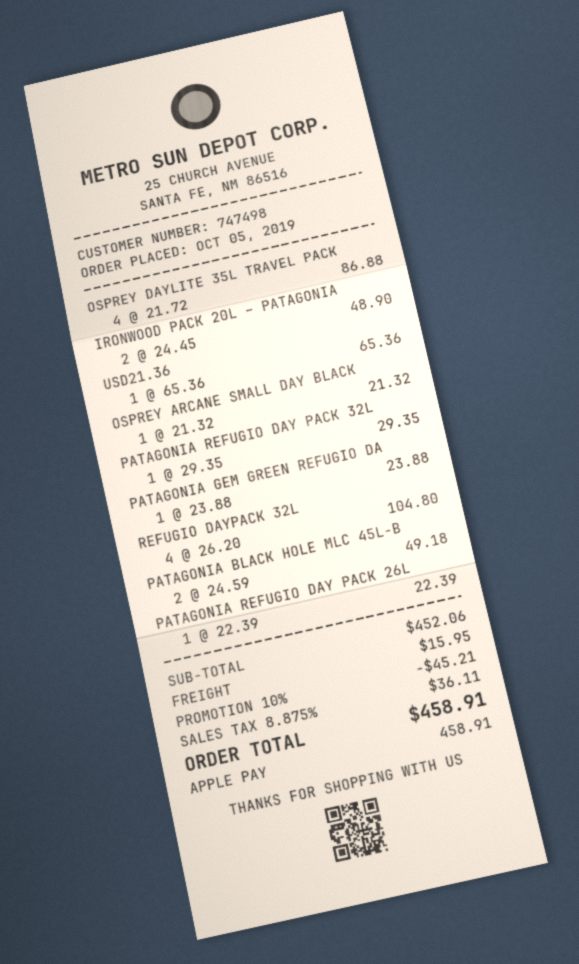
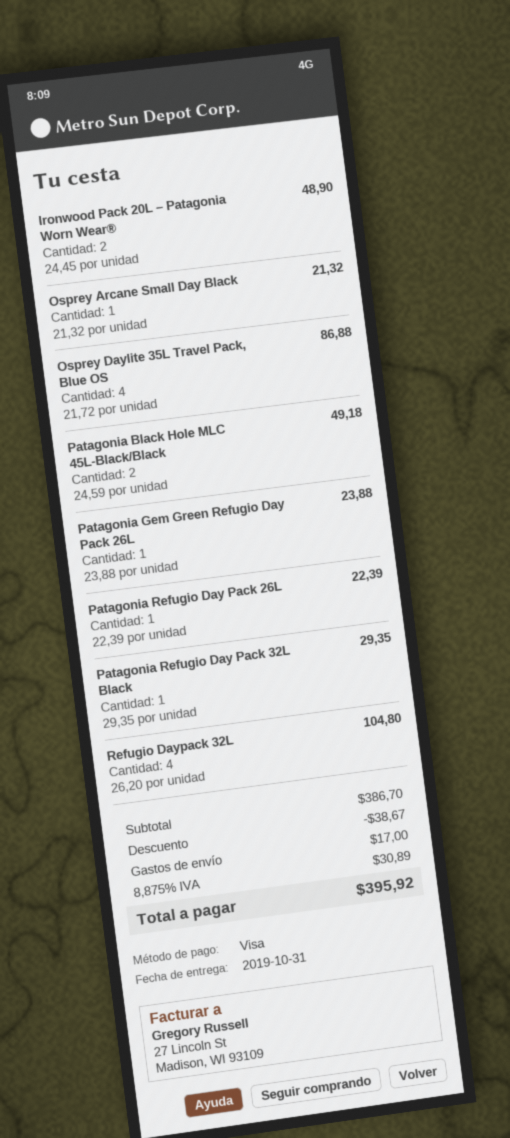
payment method: Apple Pay -> Visa
USD21.36: 1 x 65.36 = 65.36 -> none
subtotal: 452.06 -> 386.70
discount: 45.21 -> 38.67
shipping: 15.95 -> 17.00
tax: 8.875% = 36.11 -> 8.875% = 30.89
total: 458.91 -> 395.92

